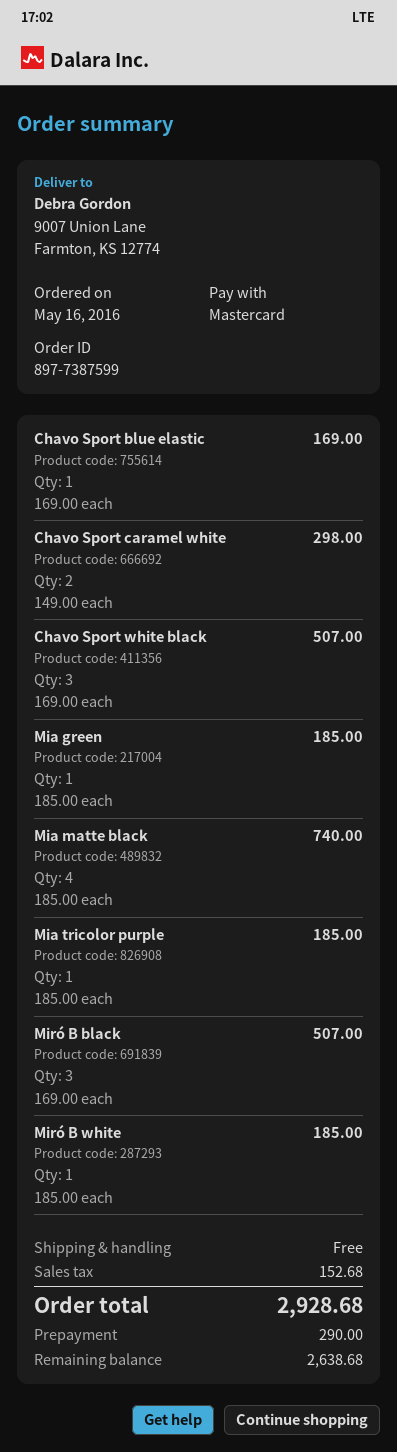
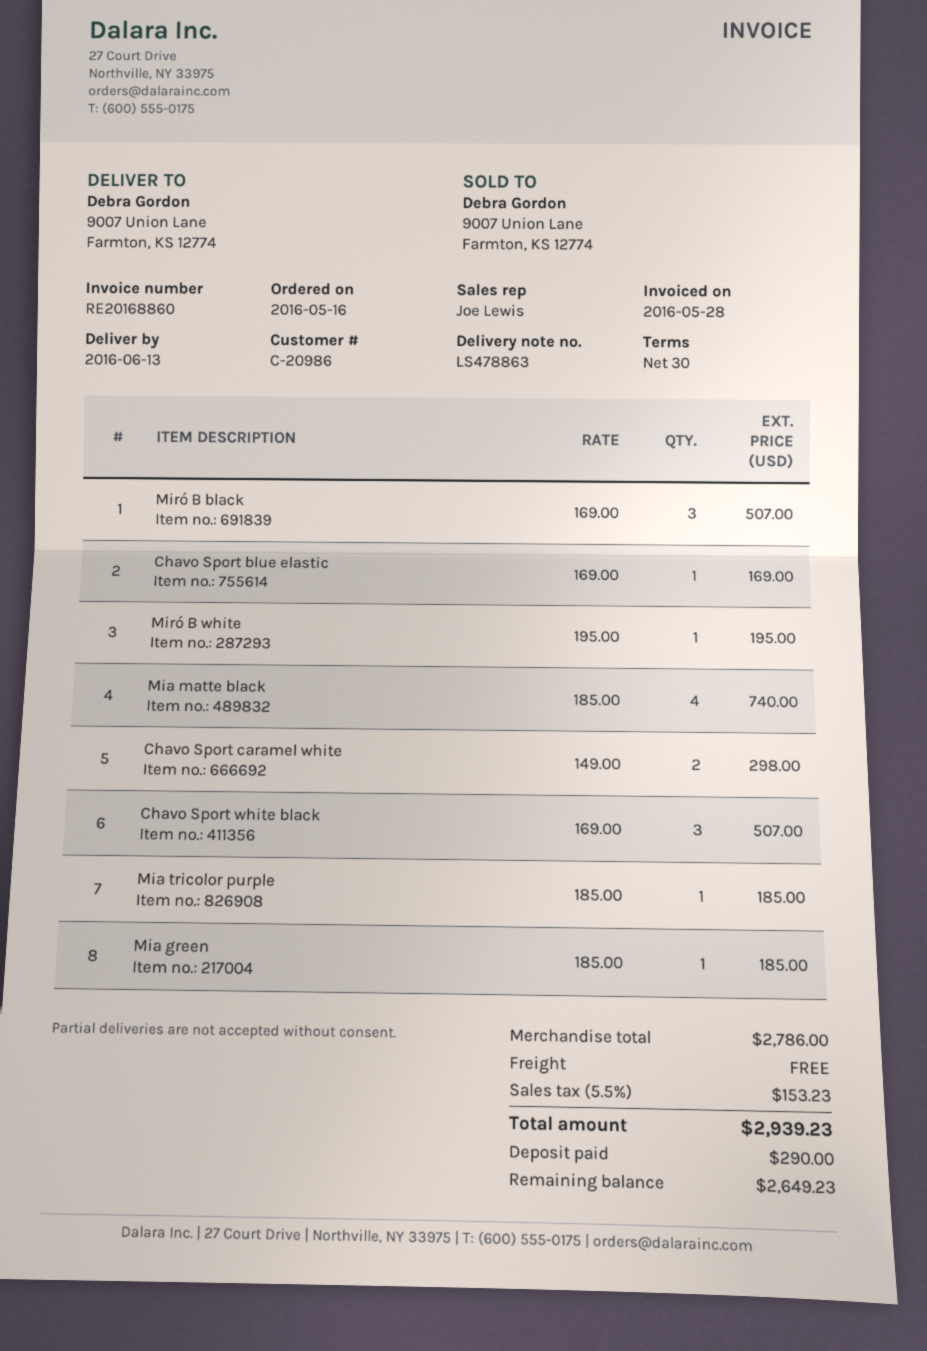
Miró B white: 1 x 185.00 = 185.00 -> 1 x 195.00 = 195.00
tax: 152.68 -> 153.23
total: 2928.68 -> 2939.23
balance: 2638.68 -> 2649.23

